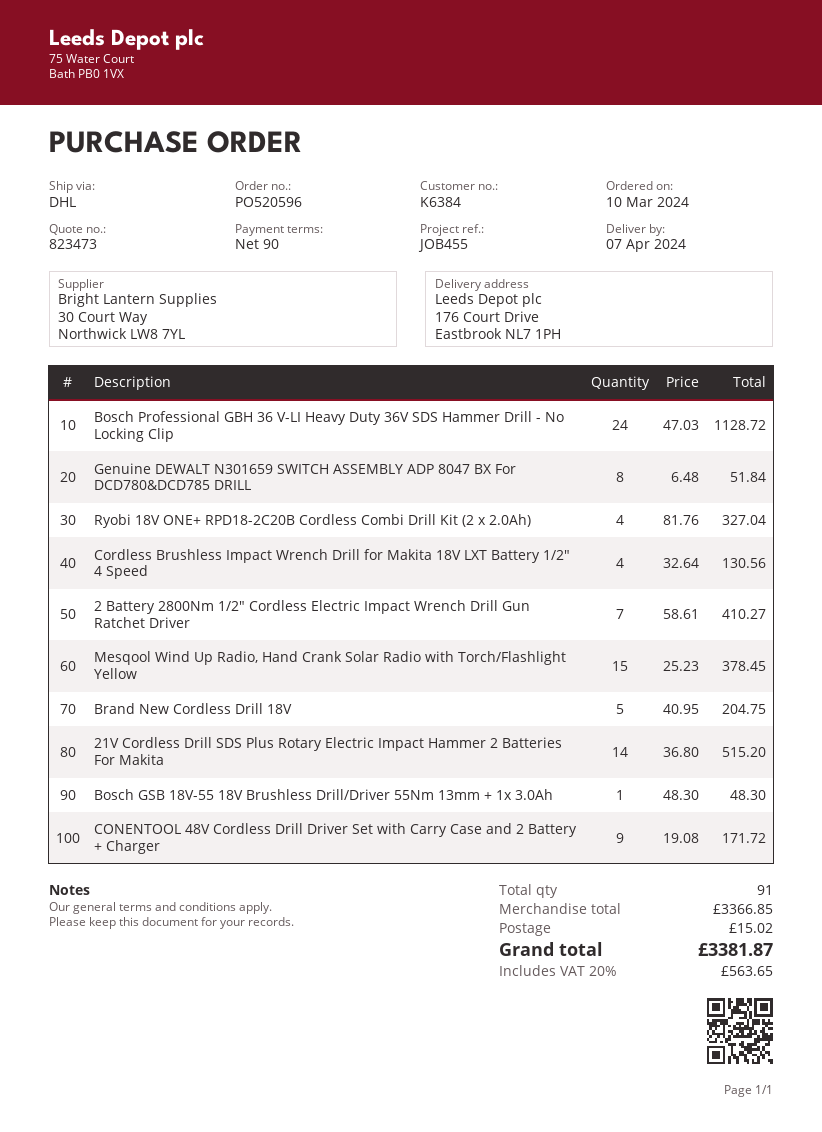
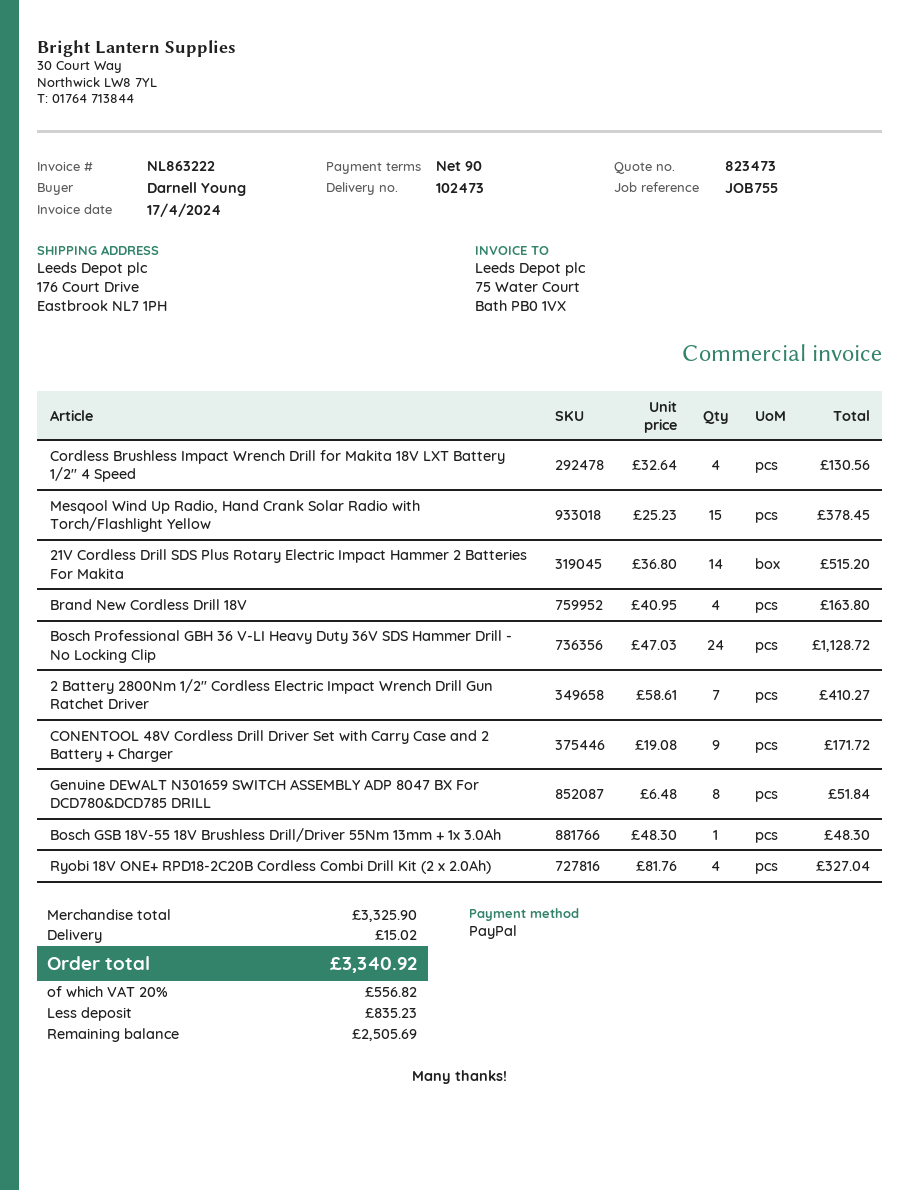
reference: JOB455 -> JOB755
Brand New Cordless Drill 18V: 5 x 40.95 = 204.75 -> 4 x 40.95 = 163.80
subtotal: 3366.85 -> 3325.90
tax: 20% = 563.65 -> 20% = 556.82
total: 3381.87 -> 3340.92

